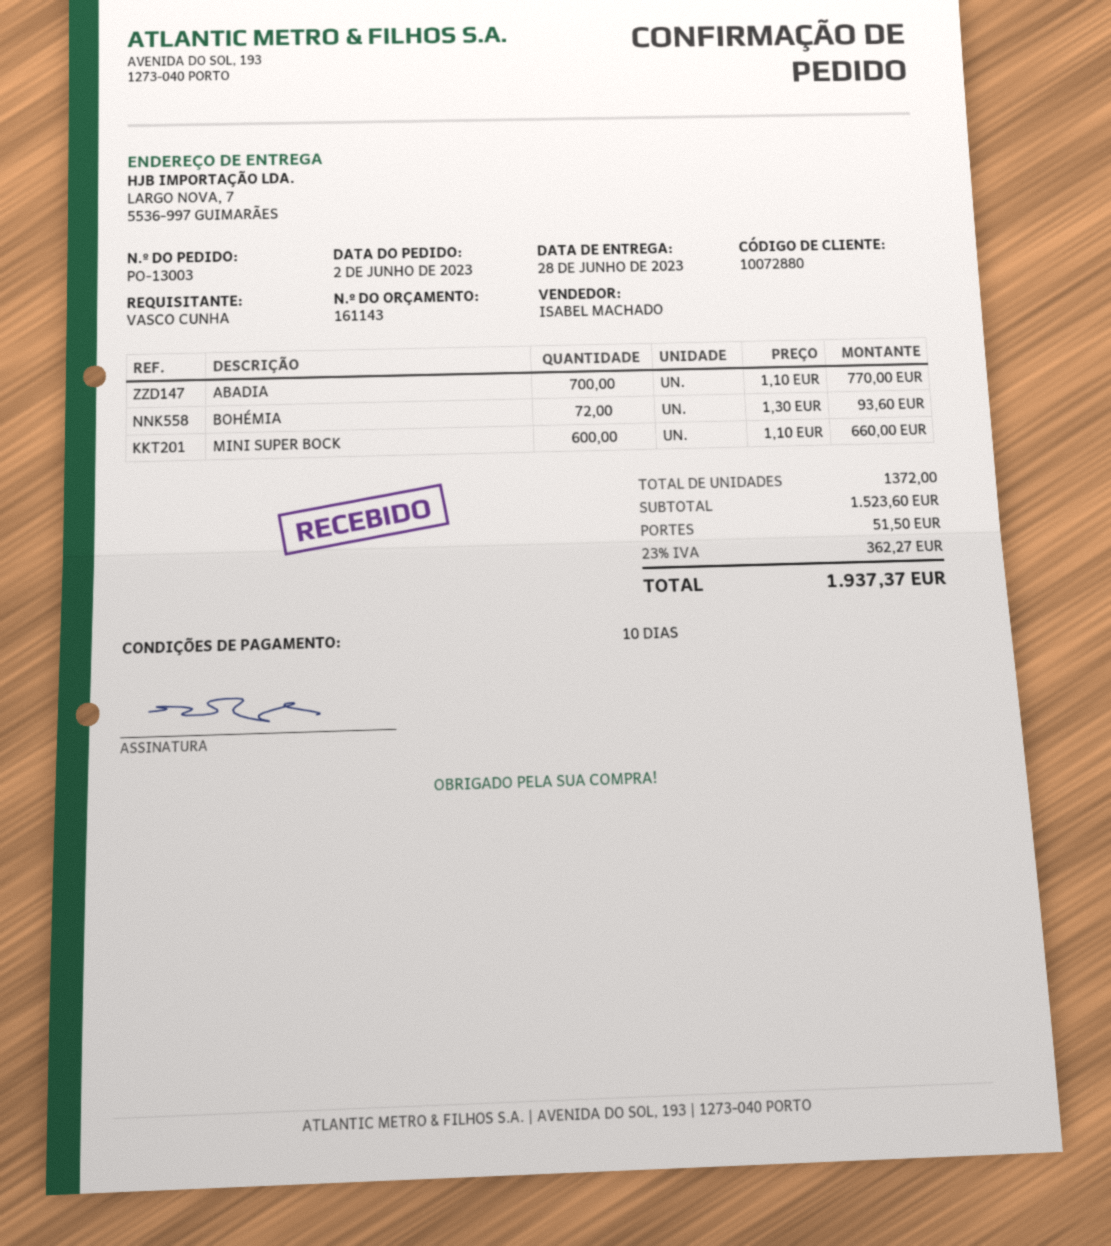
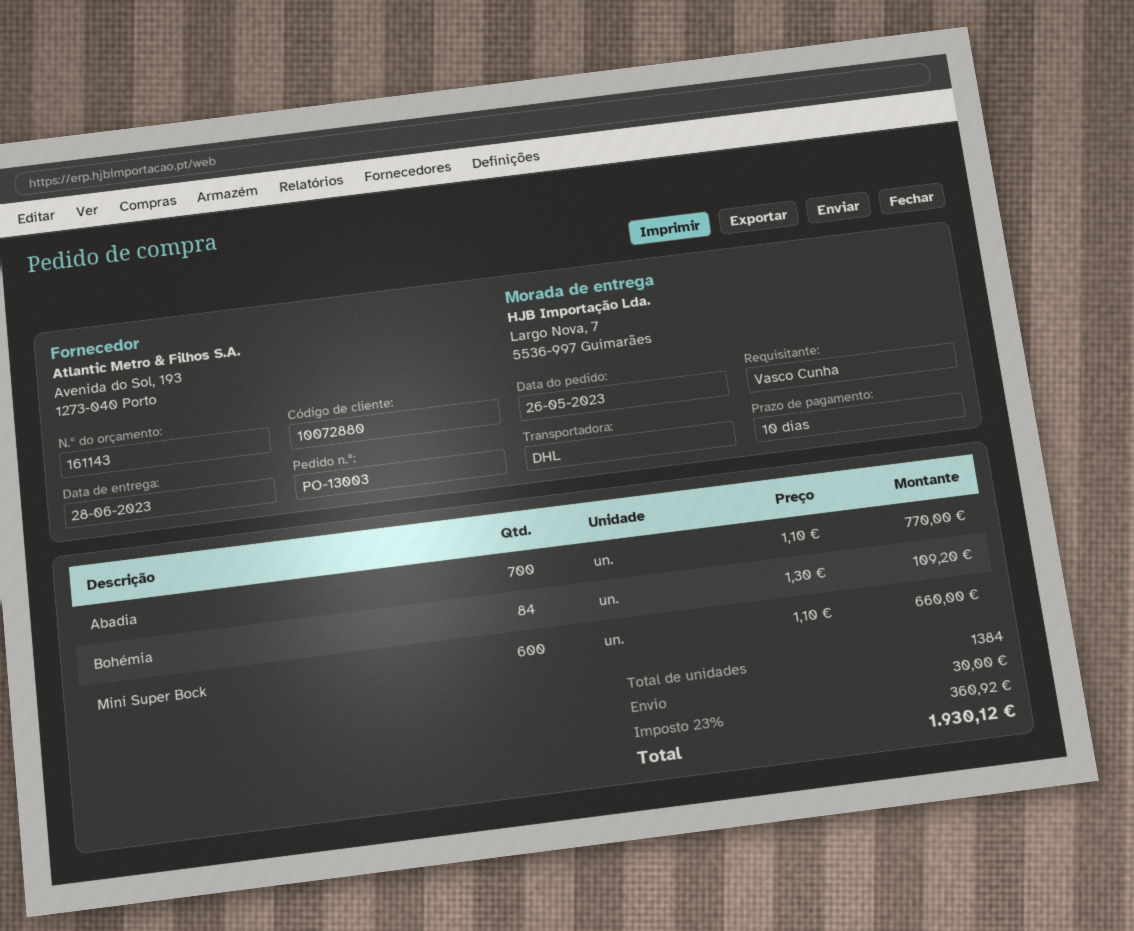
order date: 2023-06-02 -> 2023-05-26
BOHÉMIA: 72 x 1.30 = 93.60 -> 84 x 1.30 = 109.20
total quantity: 1372 -> 1384
shipping: 51.50 -> 30.00
tax: 23% = 362.27 -> 23% = 360.92
total: 1937.37 -> 1930.12

